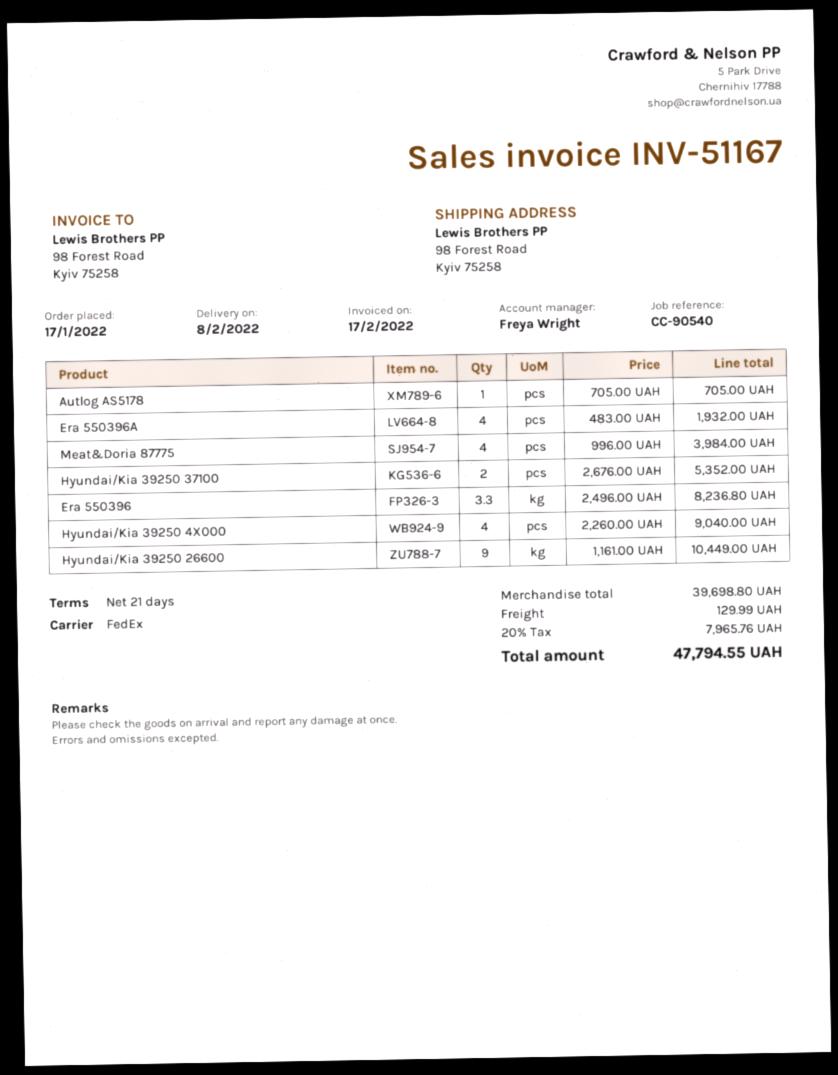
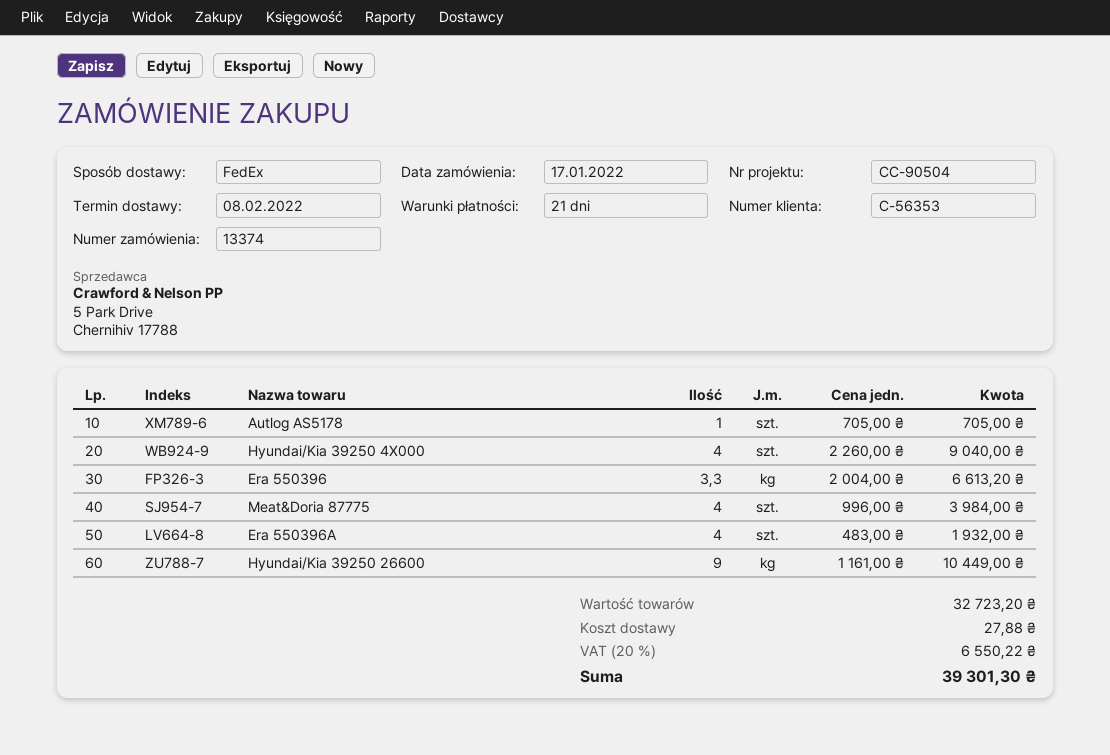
reference: CC-90540 -> CC-90504
Hyundai/Kia 39250 37100: 2 x 2676.00 = 5352.00 -> none
Era 550396: 3.3 x 2496.00 = 8236.80 -> 3.3 x 2004.00 = 6613.20
subtotal: 39698.80 -> 32723.20
shipping: 129.99 -> 27.88
tax: 20% = 7965.76 -> 20% = 6550.22
total: 47794.55 -> 39301.30

